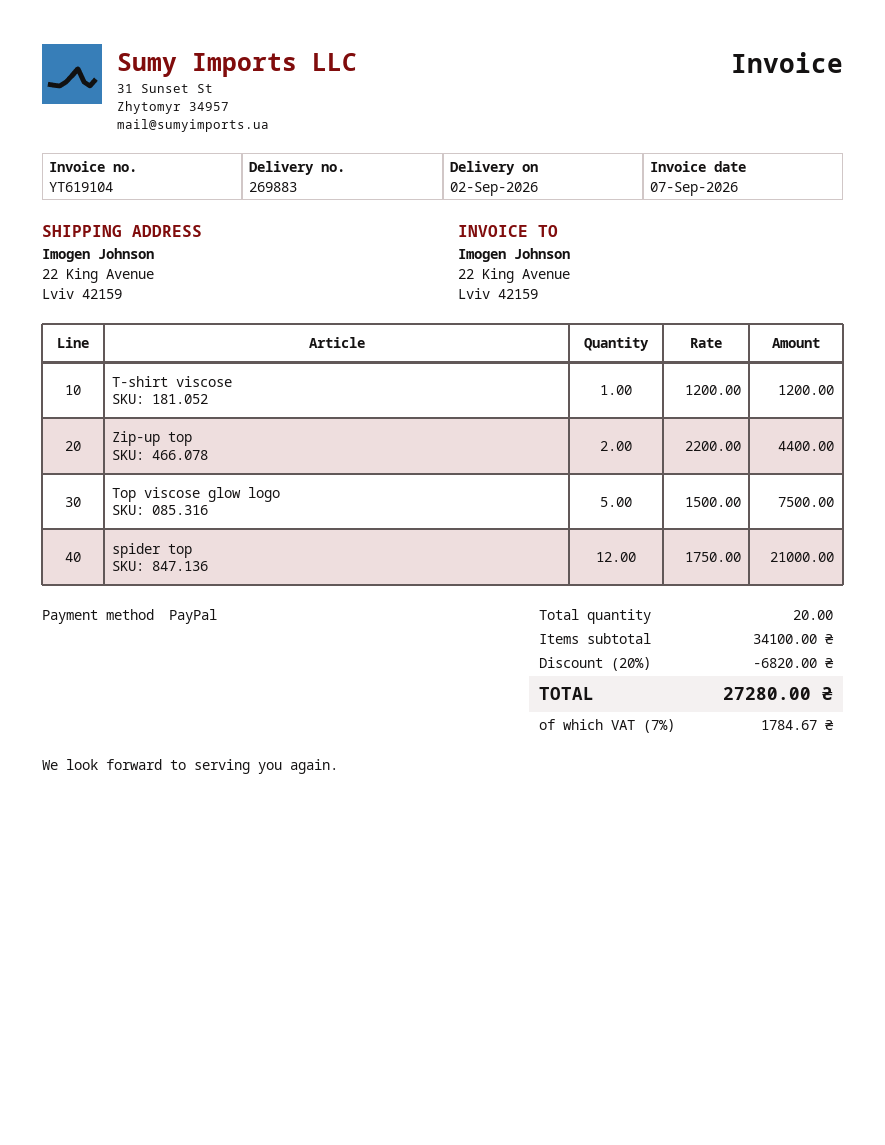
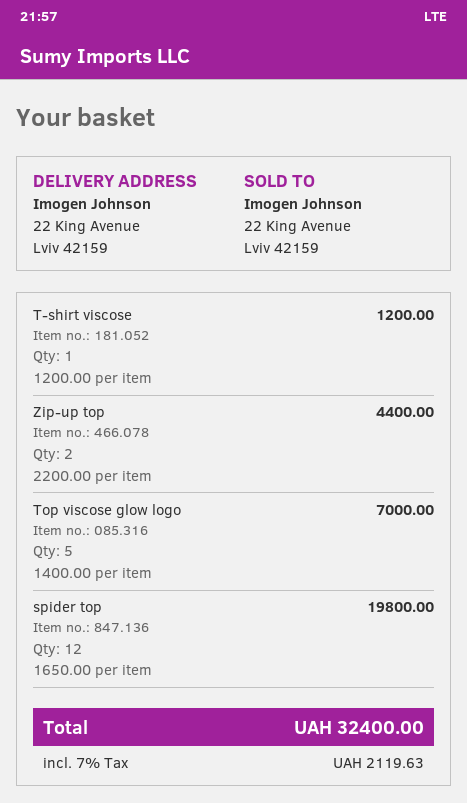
Тоp viscose glow logo: 5 x 1500.00 = 7500.00 -> 5 x 1400.00 = 7000.00
spider top: 12 x 1750.00 = 21000.00 -> 12 x 1650.00 = 19800.00
discount: 20% = 6820.00 -> none
tax: 7% = 1784.67 -> 7% = 2119.63
total: 27280.00 -> 32400.00

